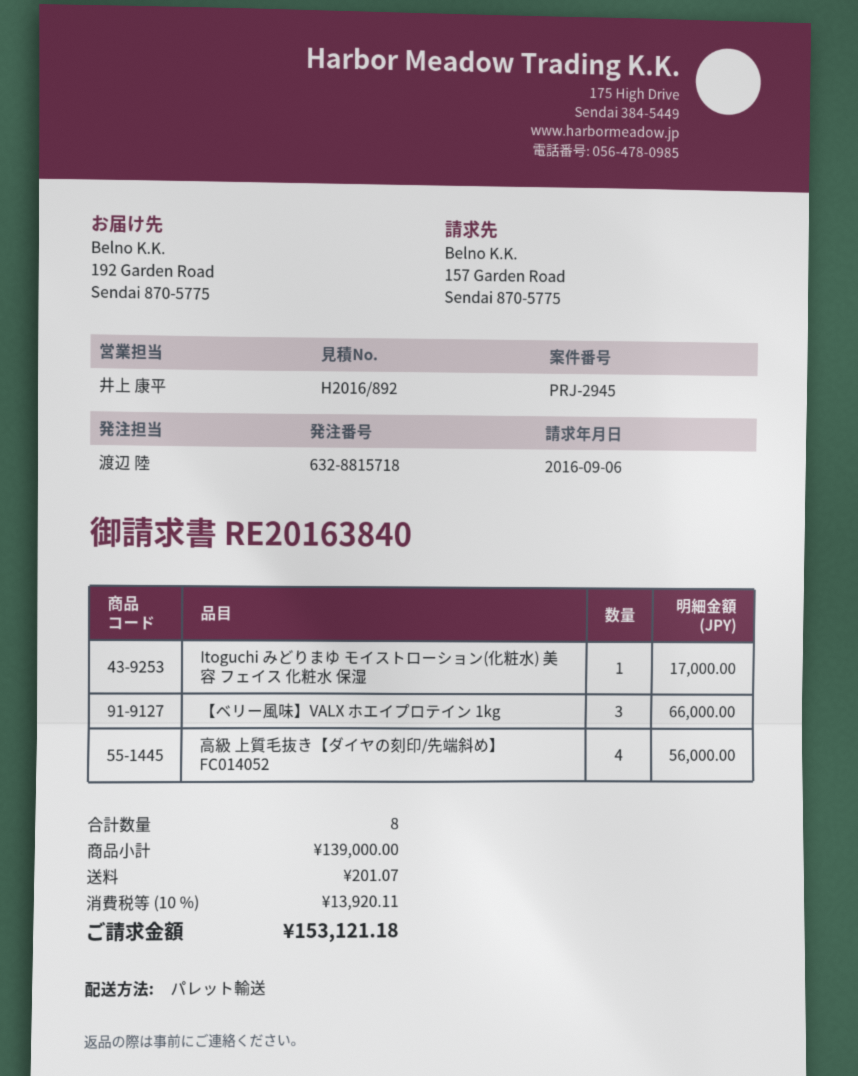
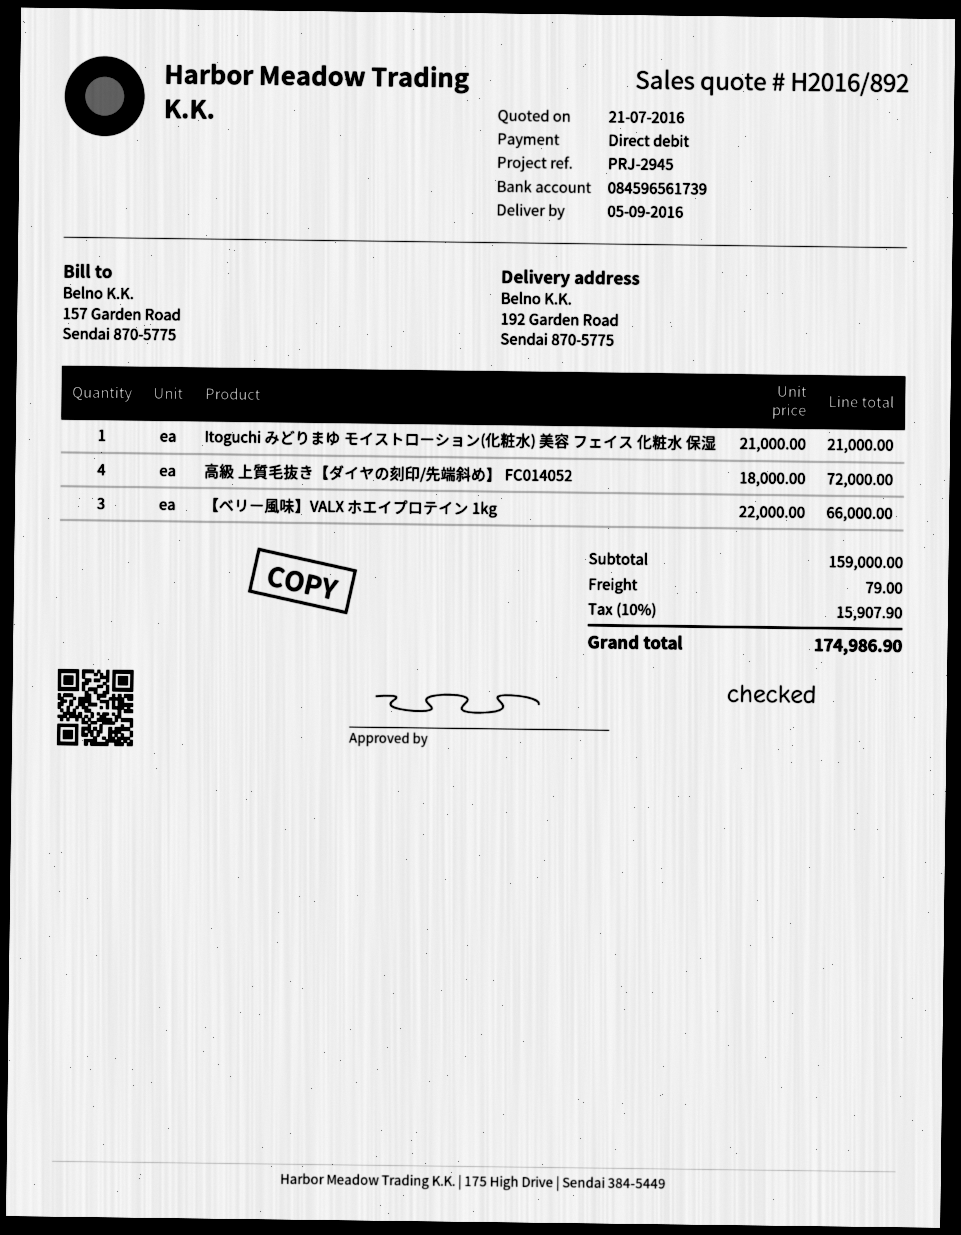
Itoguchi みどりまゆ モイストローション(化粧水) 美容 フェイス 化粧水 保湿: 1 for 17000.00 -> 1 for 21000.00
高級 上質毛抜き【ダイヤの刻印/先端斜め】 FC014052: 4 for 56000.00 -> 4 for 72000.00
subtotal: 139000.00 -> 159000.00
shipping: 201.07 -> 79.00
tax: 10% = 13920.11 -> 10% = 15907.90
total: 153121.18 -> 174986.90

